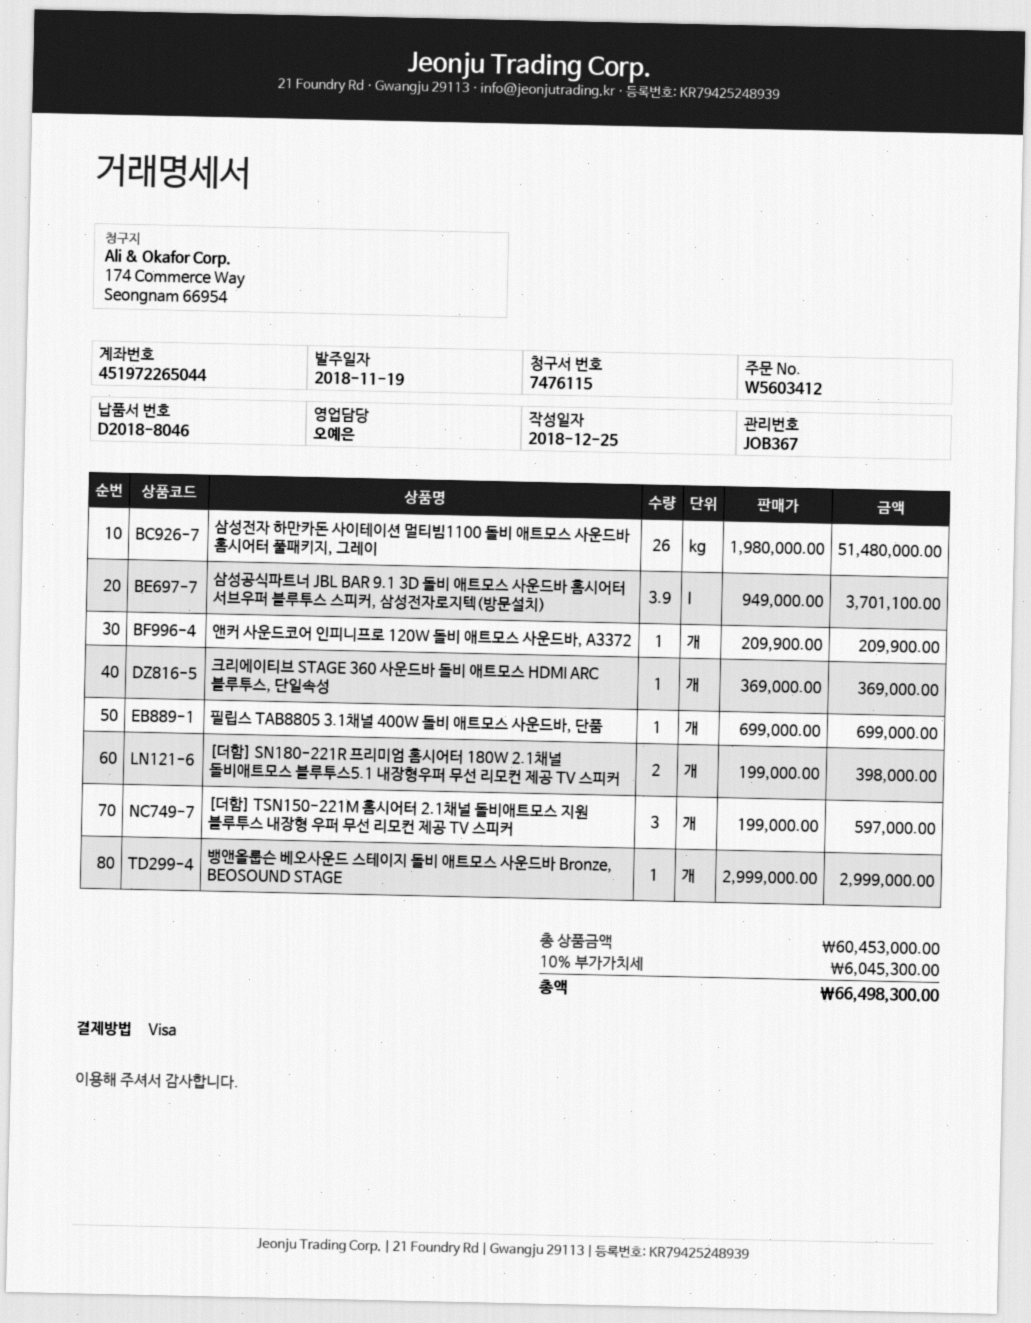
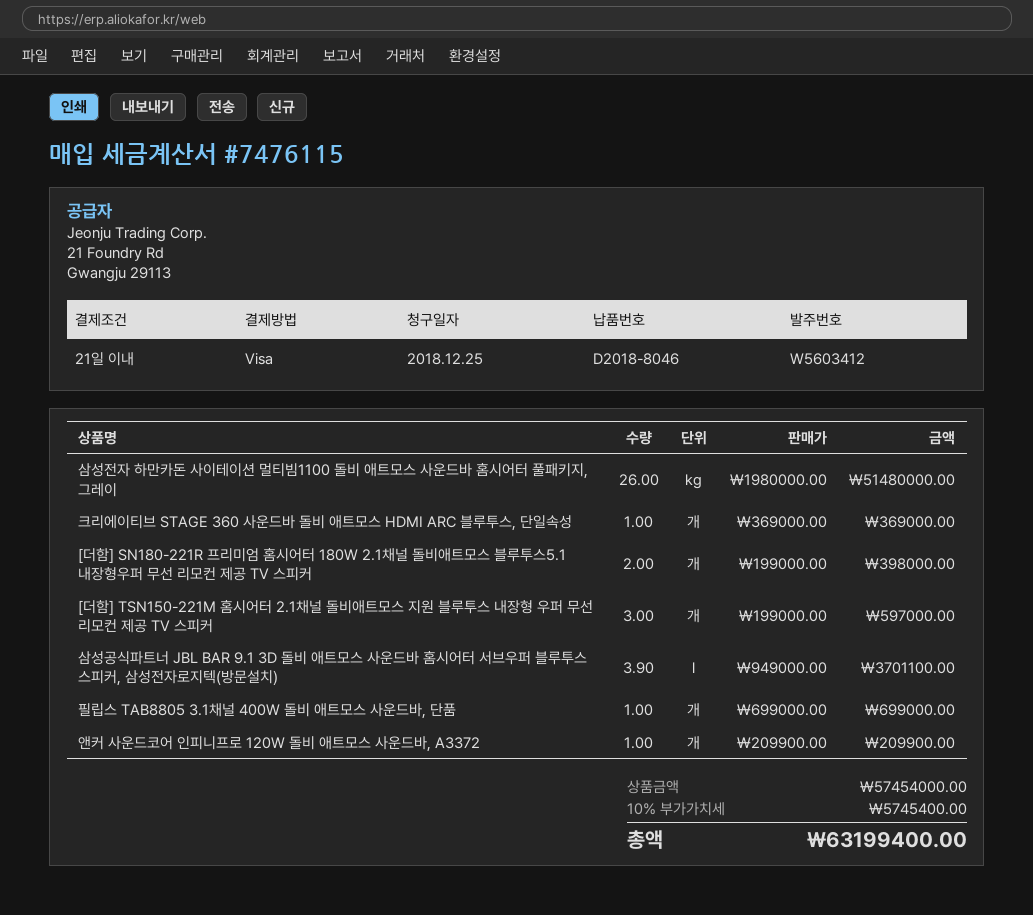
뱅앤올룹슨 베오사운드 스테이지 돌비 애트모스 사운드바 Bronze, BEOSOUND STAGE: 1 x 2999000.00 = 2999000.00 -> none
subtotal: 60453000.00 -> 57454000.00
tax: 10% = 6045300.00 -> 10% = 5745400.00
total: 66498300.00 -> 63199400.00

